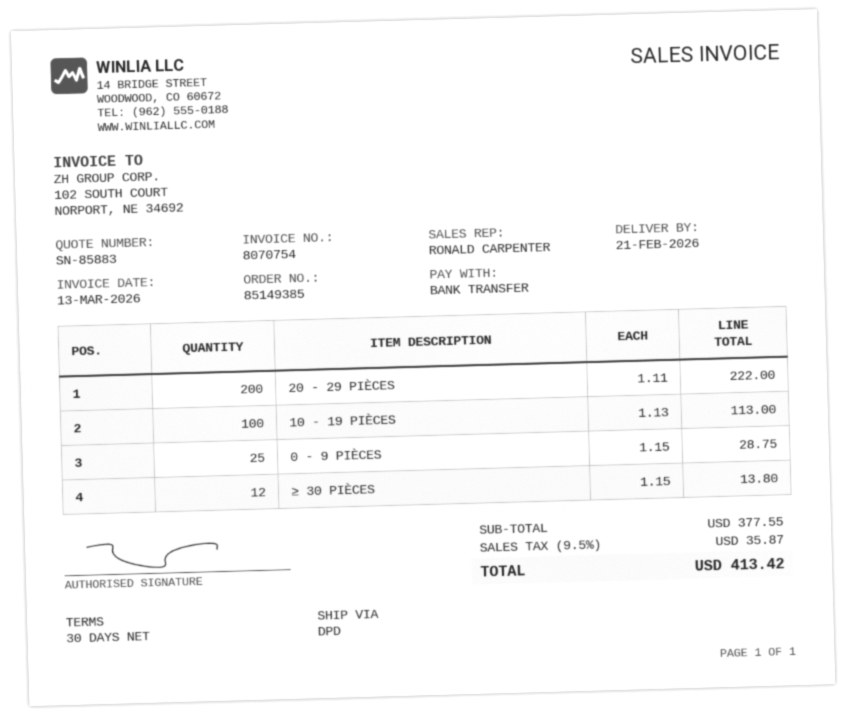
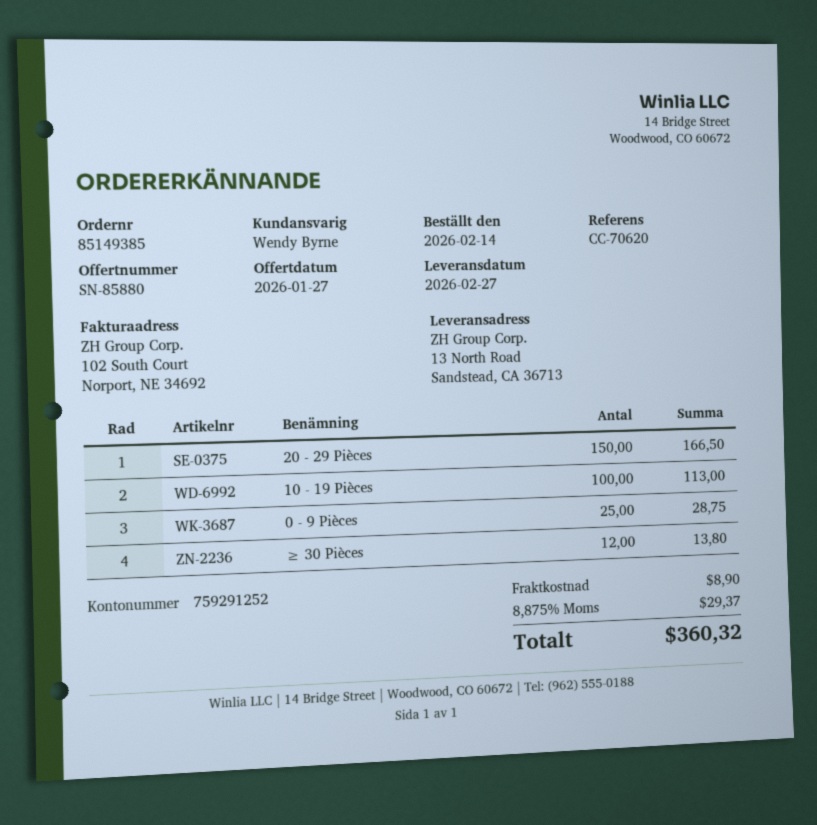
quote number: SN-85883 -> SN-85880
delivery date: 2026-02-21 -> 2026-02-27
sales rep: RONALD CARPENTER -> Wendy Byrne
20 - 29 PIÈCES: 200 for 222.00 -> 150 for 166.50
shipping: none -> 8.90
tax: 9.5% = 35.87 -> 8.875% = 29.37
total: 413.42 -> 360.32

